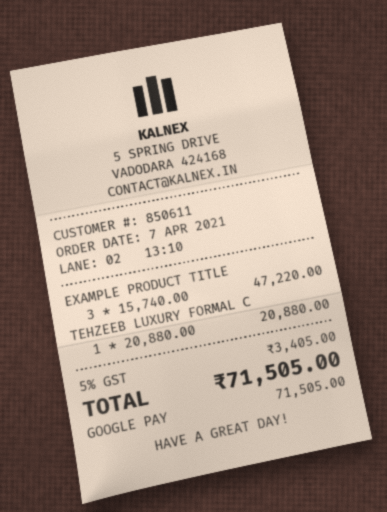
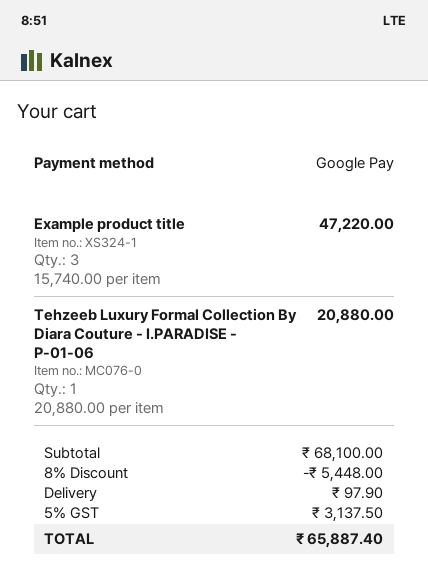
discount: none -> 8% = 5448.00
shipping: none -> 97.90
tax: 5% = 3405.00 -> 5% = 3137.50
total: 71505.00 -> 65887.40

